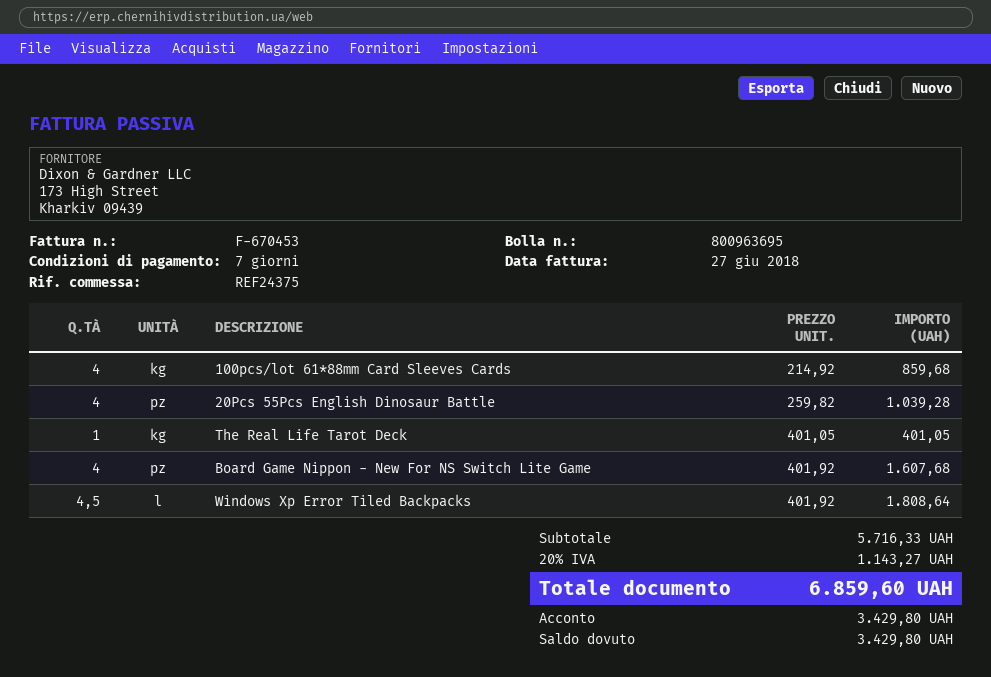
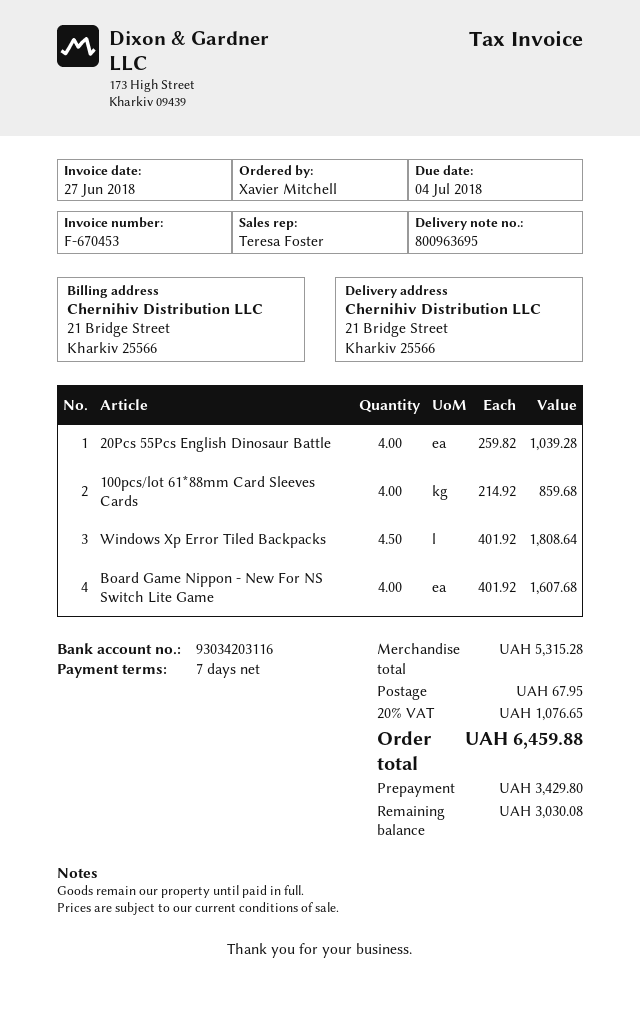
The Real Life Tarot Deck: 1 x 401.05 = 401.05 -> none
subtotal: 5716.33 -> 5315.28
shipping: none -> 67.95
tax: 20% = 1143.27 -> 20% = 1076.65
total: 6859.60 -> 6459.88
balance: 3429.80 -> 3030.08

